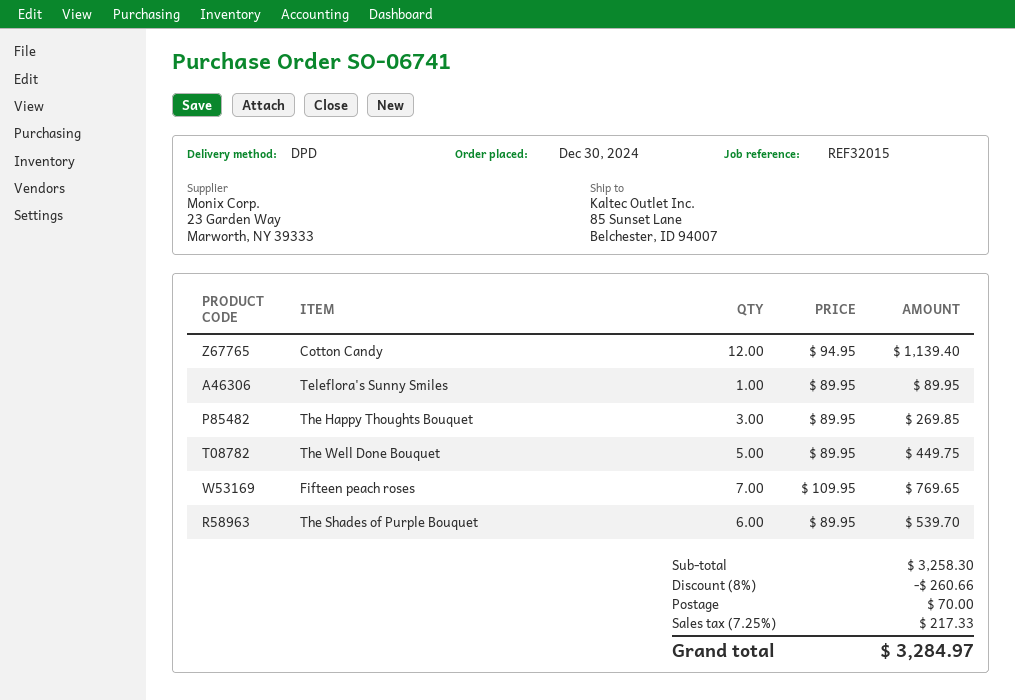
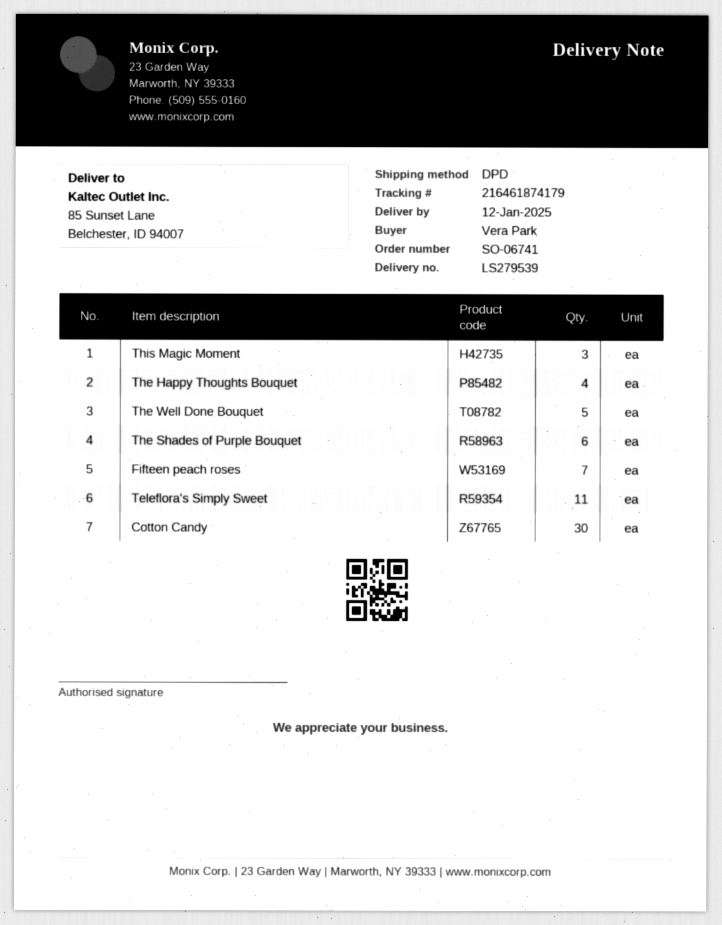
Cotton Candy: 12 -> 30
Teleflora's Sunny Smiles: 1 -> none
The Happy Thoughts Bouquet: 3 -> 4
This Magic Moment: none -> 3
Teleflora's Simply Sweet: none -> 11

